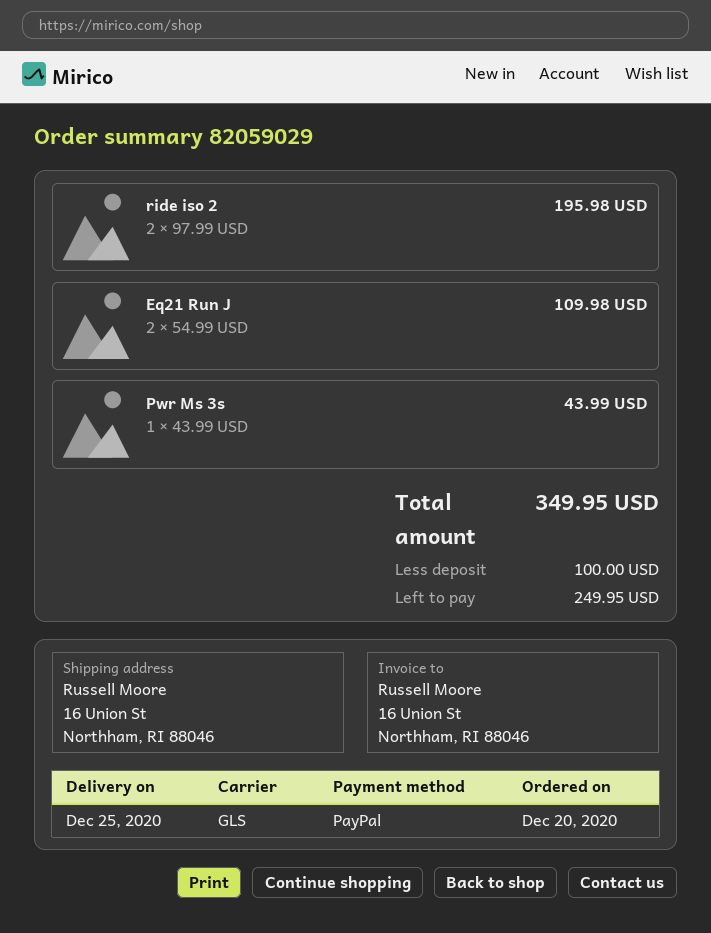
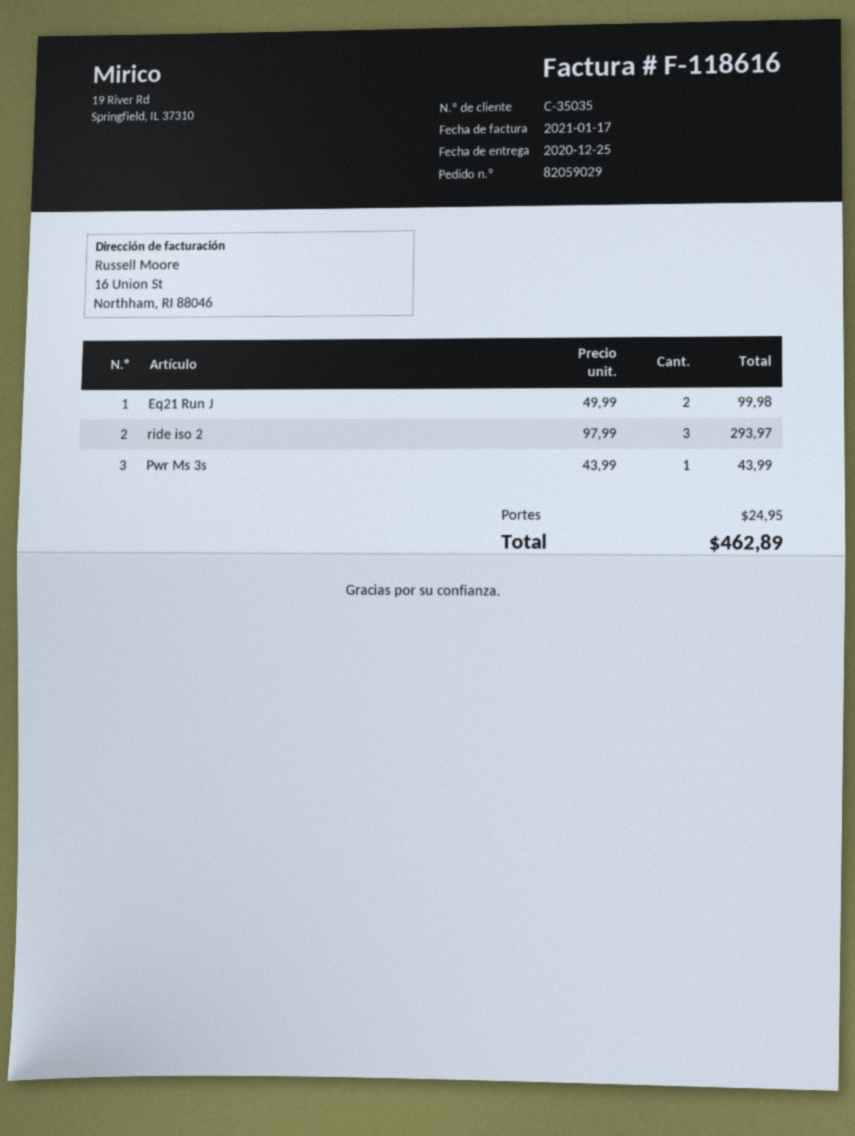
ride iso 2: 2 x 97.99 = 195.98 -> 3 x 97.99 = 293.97
Eq21 Run J: 2 x 54.99 = 109.98 -> 2 x 49.99 = 99.98
shipping: none -> 24.95
total: 349.95 -> 462.89

